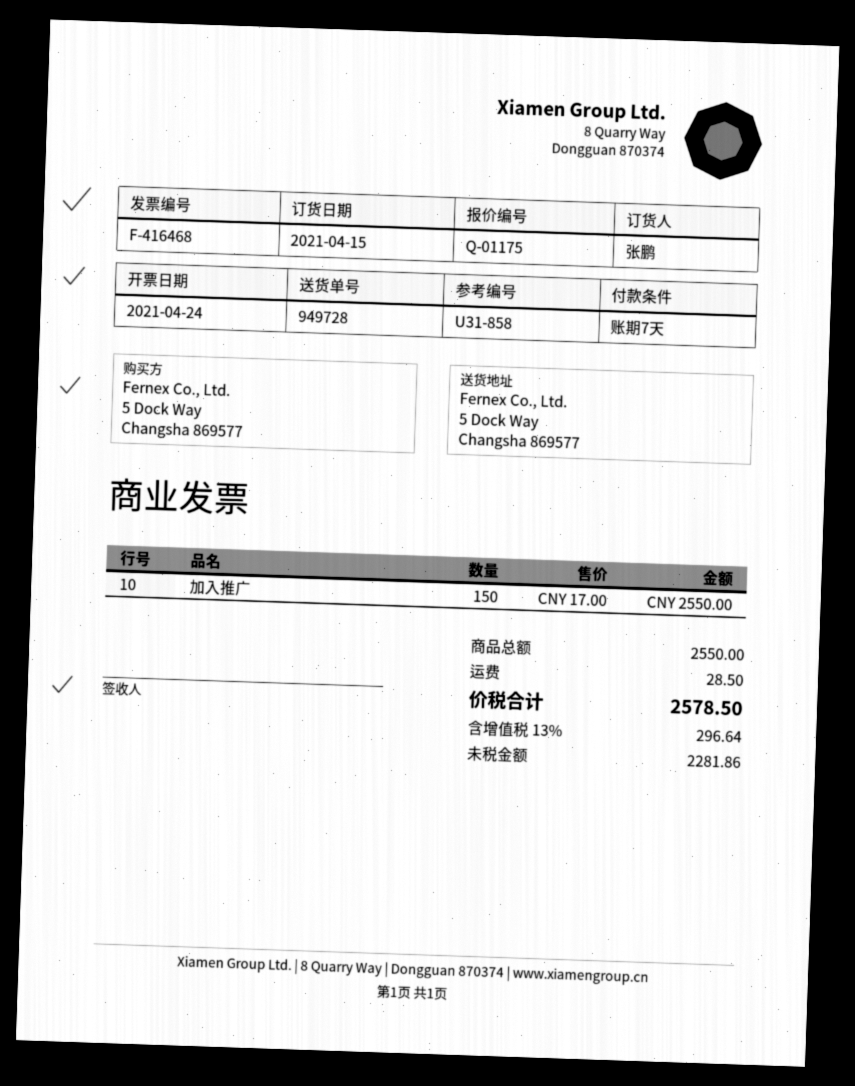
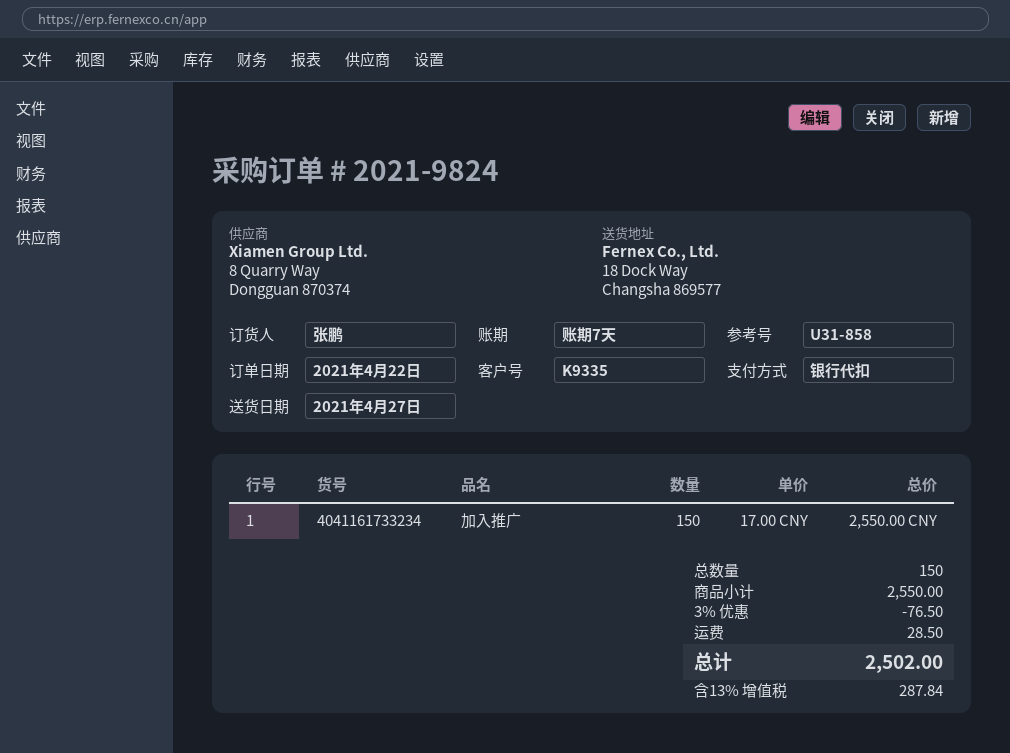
order date: 2021-04-15 -> 2021-04-22
ship to: 5 Dock Way, Changsha 869577 -> 18 Dock Way, Changsha 869577
discount: none -> 3% = 76.50
tax: 13% = 296.64 -> 13% = 287.84
total: 2578.50 -> 2502.00

